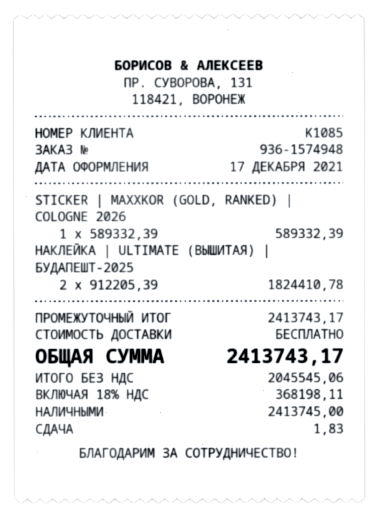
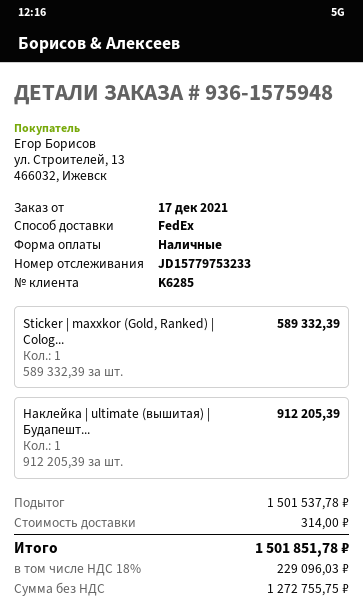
order number: 936-1574948 -> 936-1575948
customer number: K1085 -> K6285
НАКЛЕЙКА | ULTIMATE (ВЫШИТАЯ) | БУДАПЕШТ-2025: 2 x 912205.39 = 1824410.78 -> 1 x 912205.39 = 912205.39
subtotal: 2413743.17 -> 1501537.78
shipping: 0.00 -> 314.00
net: 2045545.06 -> 1272755.75
tax: 18% = 368198.11 -> 18% = 229096.03
total: 2413743.17 -> 1501851.78

